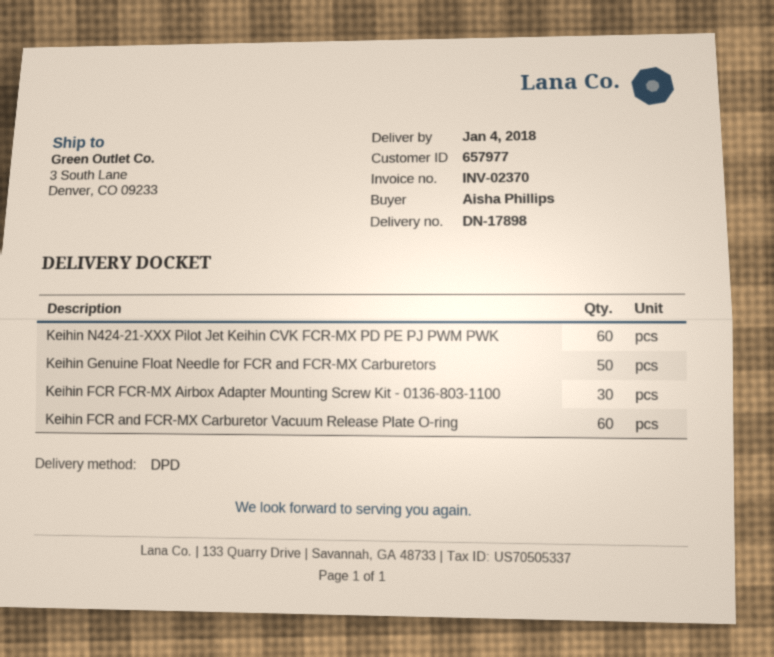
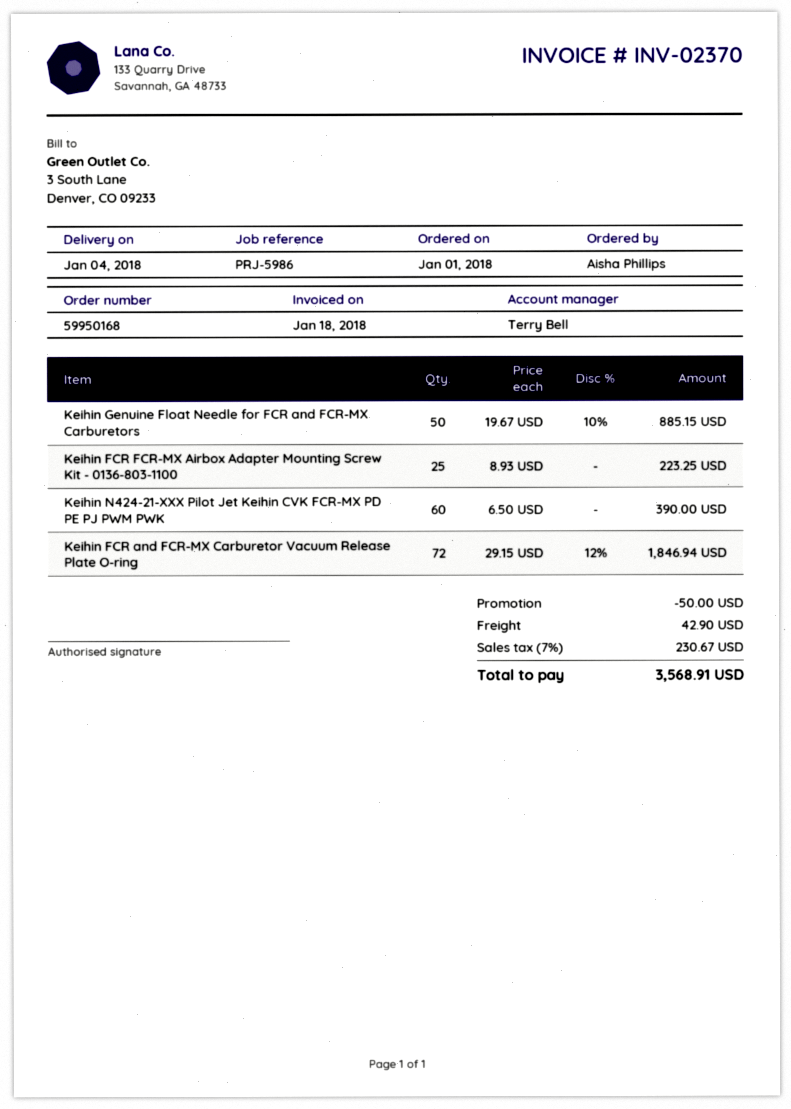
Keihin FCR FCR-MX Airbox Adapter Mounting Screw Kit - 0136-803-1100: 30 -> 25
Keihin FCR and FCR-MX Carburetor Vacuum Release Plate O-ring: 60 -> 72

